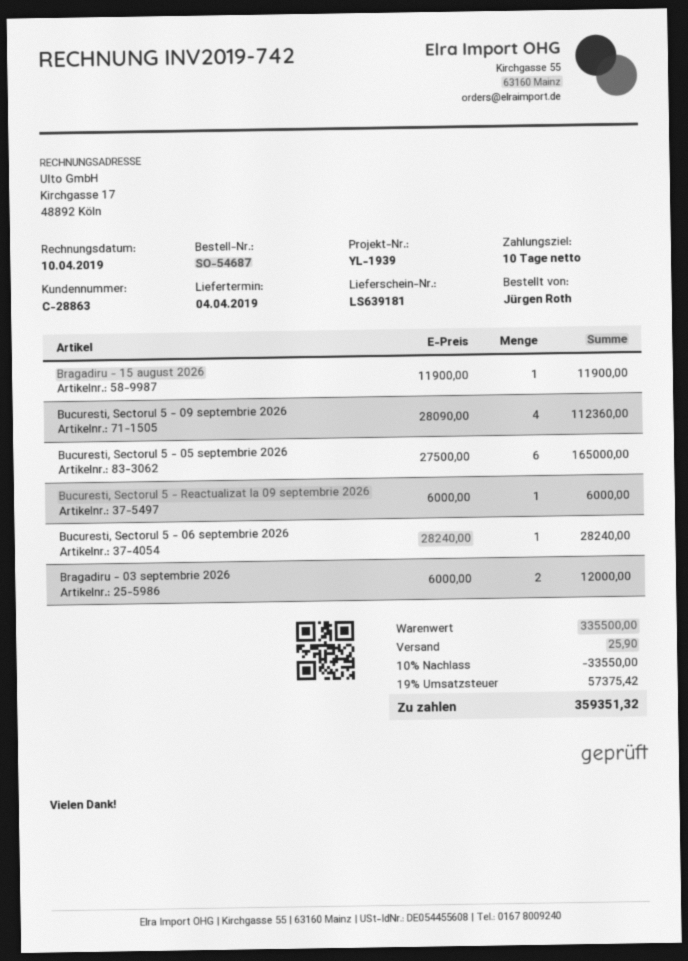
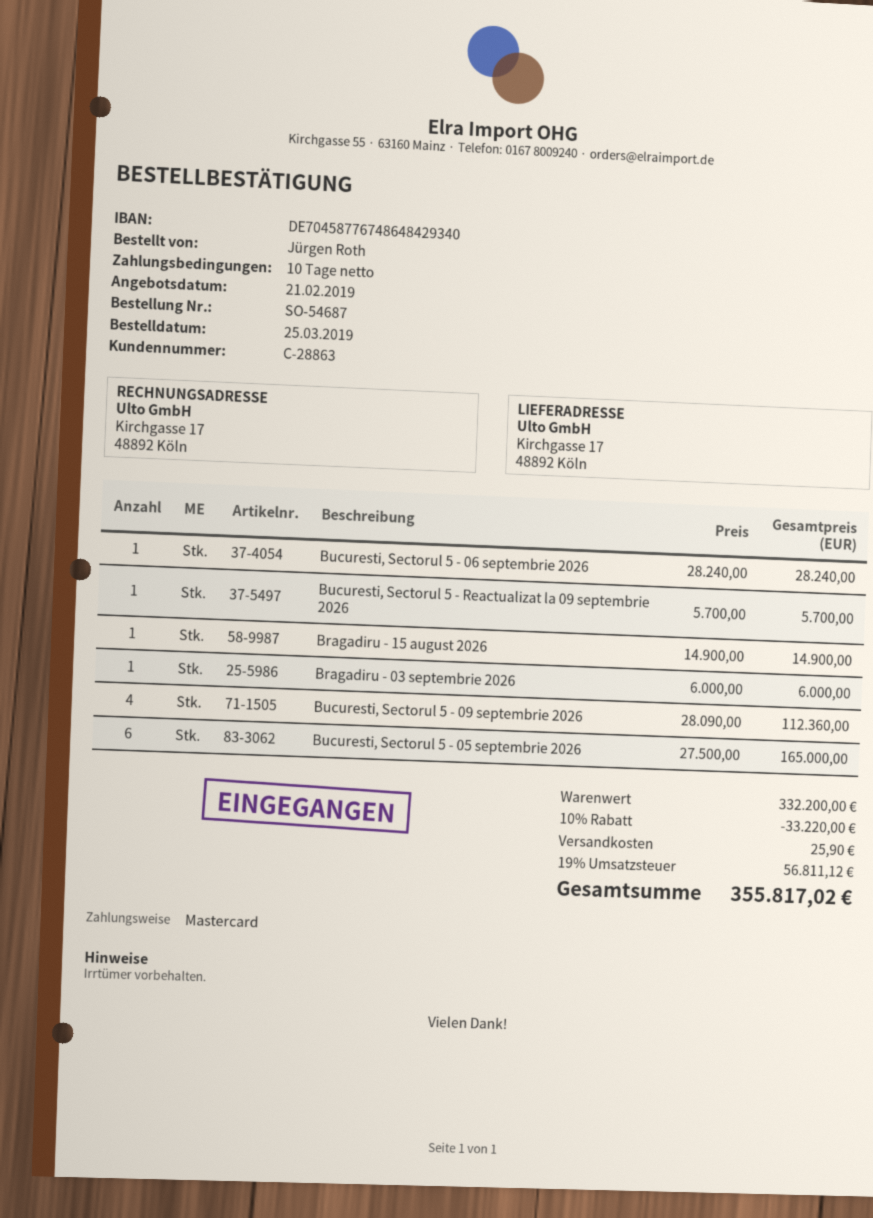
Bragadiru - 15 august 2026: 1 x 11900.00 = 11900.00 -> 1 x 14900.00 = 14900.00
Bucuresti, Sectorul 5 - Reactualizat la 09 septembrie 2026: 1 x 6000.00 = 6000.00 -> 1 x 5700.00 = 5700.00
Bragadiru - 03 septembrie 2026: 2 x 6000.00 = 12000.00 -> 1 x 6000.00 = 6000.00
subtotal: 335500.00 -> 332200.00
discount: 10% = 33550.00 -> 10% = 33220.00
tax: 19% = 57375.42 -> 19% = 56811.12
total: 359351.32 -> 355817.02

